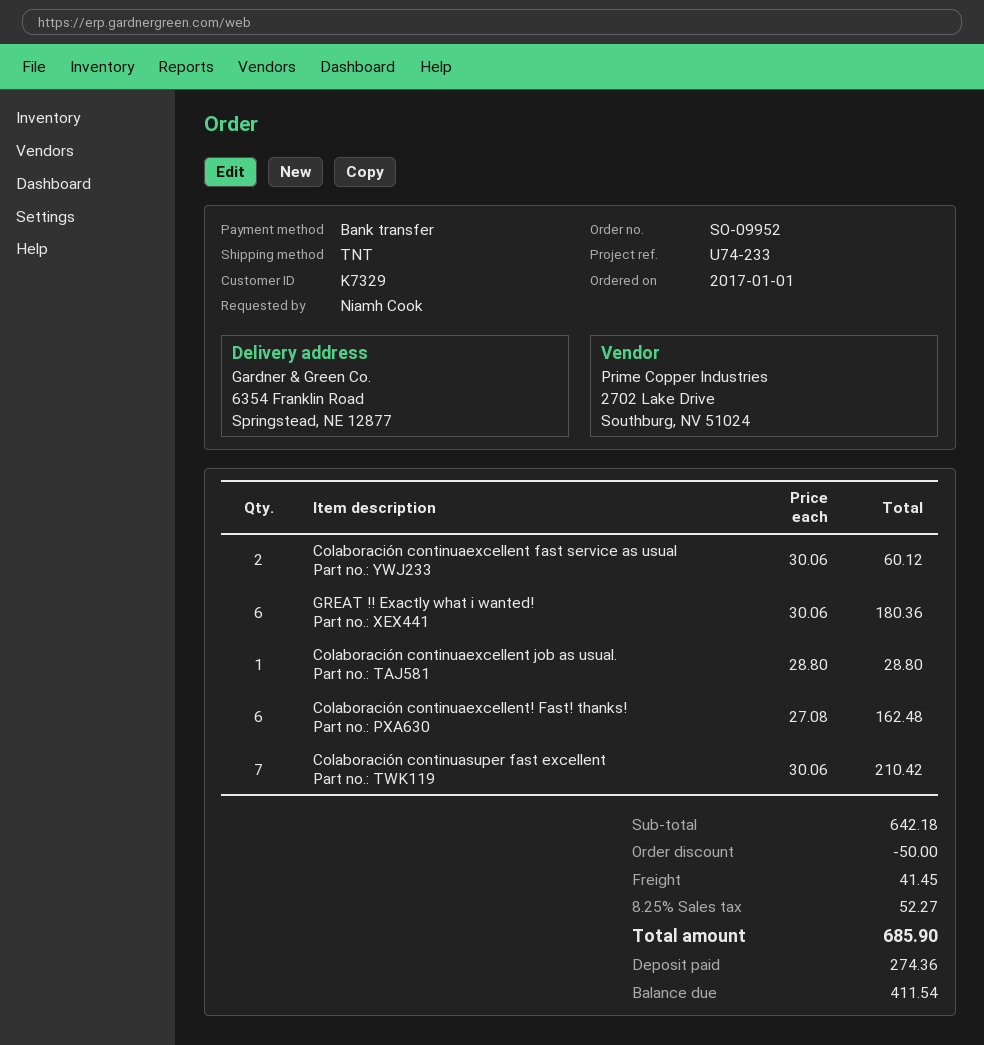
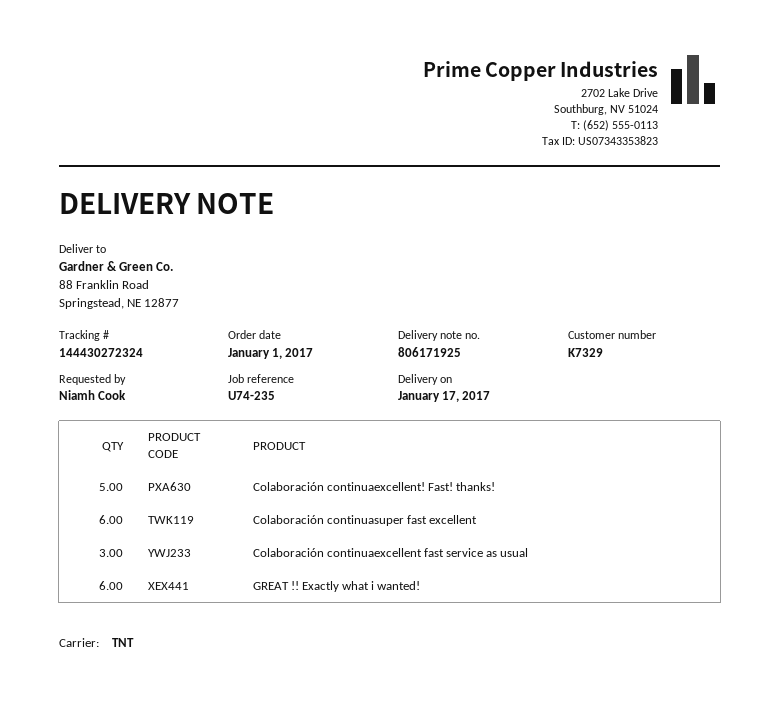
reference: U74-233 -> U74-235
ship to: 6354 Franklin Road, Springstead, NE 12877 -> 88 Franklin Road, Springstead, NE 12877
Colaboración continuaexcellent fast service as usual: 2 -> 3
Colaboración continuaexcellent job as usual.: 1 -> none
Colaboración continuaexcellent! Fast! thanks!: 6 -> 5
Colaboración continuasuper fast excellent: 7 -> 6

